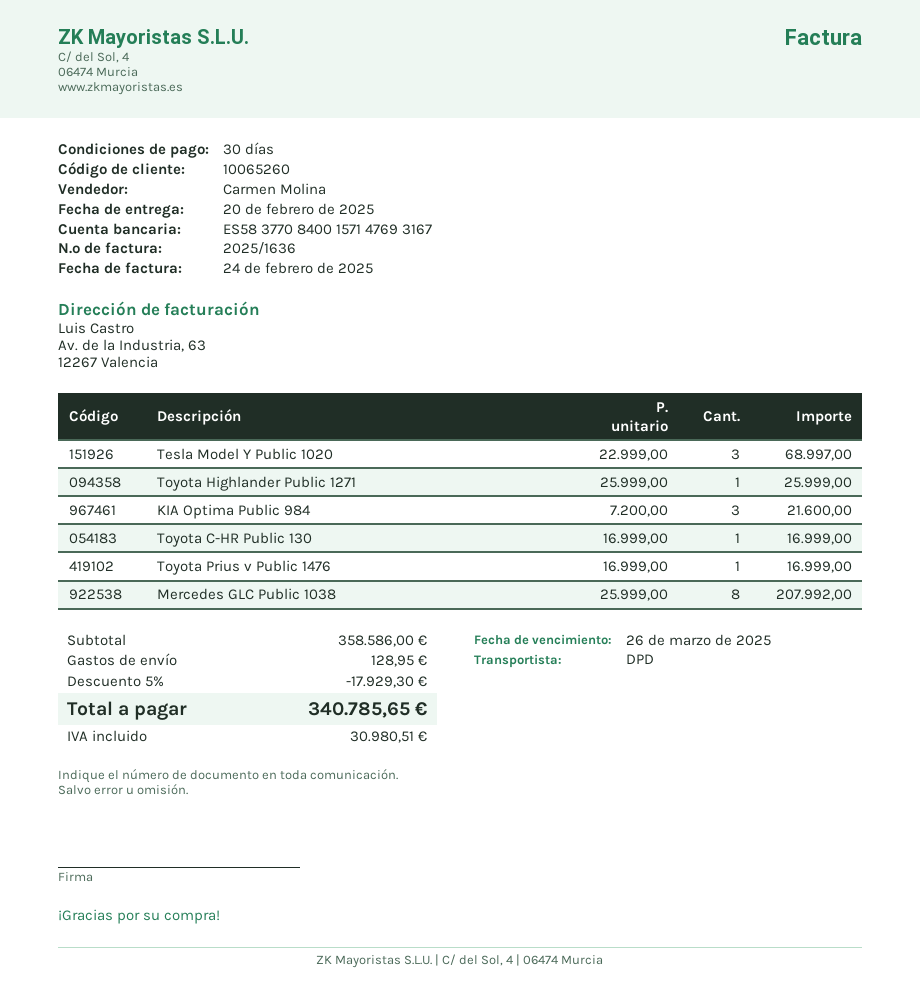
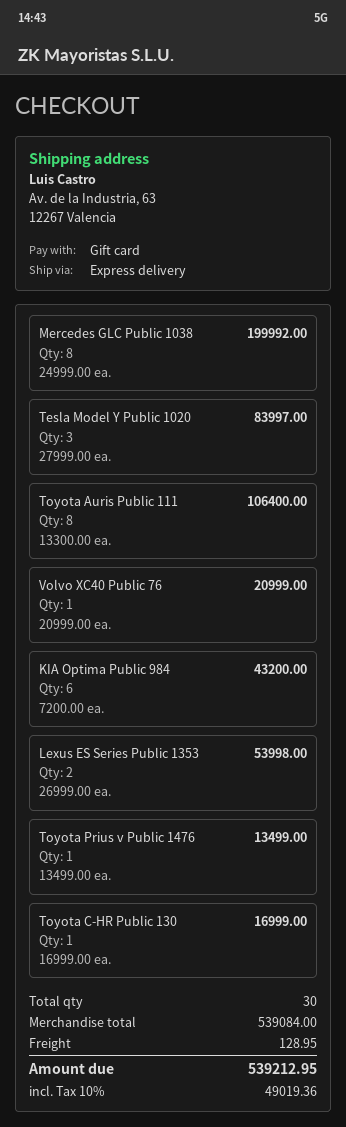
shipping method: DPD -> express
Tesla Model Y Public 1020: 3 x 22999.00 = 68997.00 -> 3 x 27999.00 = 83997.00
Toyota Highlander Public 1271: 1 x 25999.00 = 25999.00 -> none
KIA Optima Public 984: 3 x 7200.00 = 21600.00 -> 6 x 7200.00 = 43200.00
Toyota Prius v Public 1476: 1 x 16999.00 = 16999.00 -> 1 x 13499.00 = 13499.00
Mercedes GLC Public 1038: 8 x 25999.00 = 207992.00 -> 8 x 24999.00 = 199992.00
Toyota Auris Public 111: none -> 8 x 13300.00 = 106400.00
Volvo XC40 Public 76: none -> 1 x 20999.00 = 20999.00
Lexus ES Series Public 1353: none -> 2 x 26999.00 = 53998.00
subtotal: 358586.00 -> 539084.00
discount: 5% = 17929.30 -> none
tax: 30980.51 -> 49019.36
total: 340785.65 -> 539212.95

